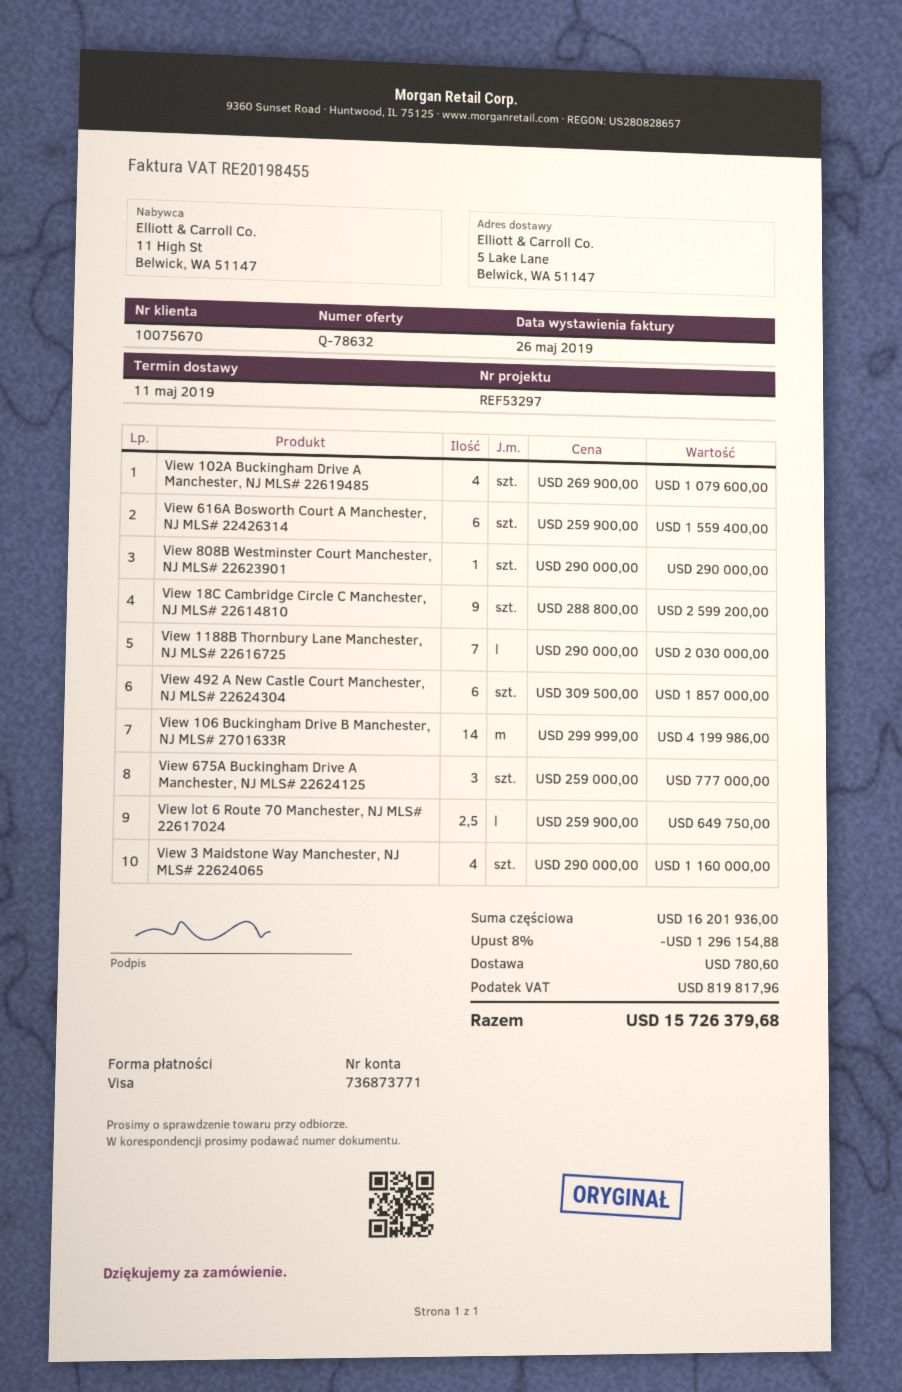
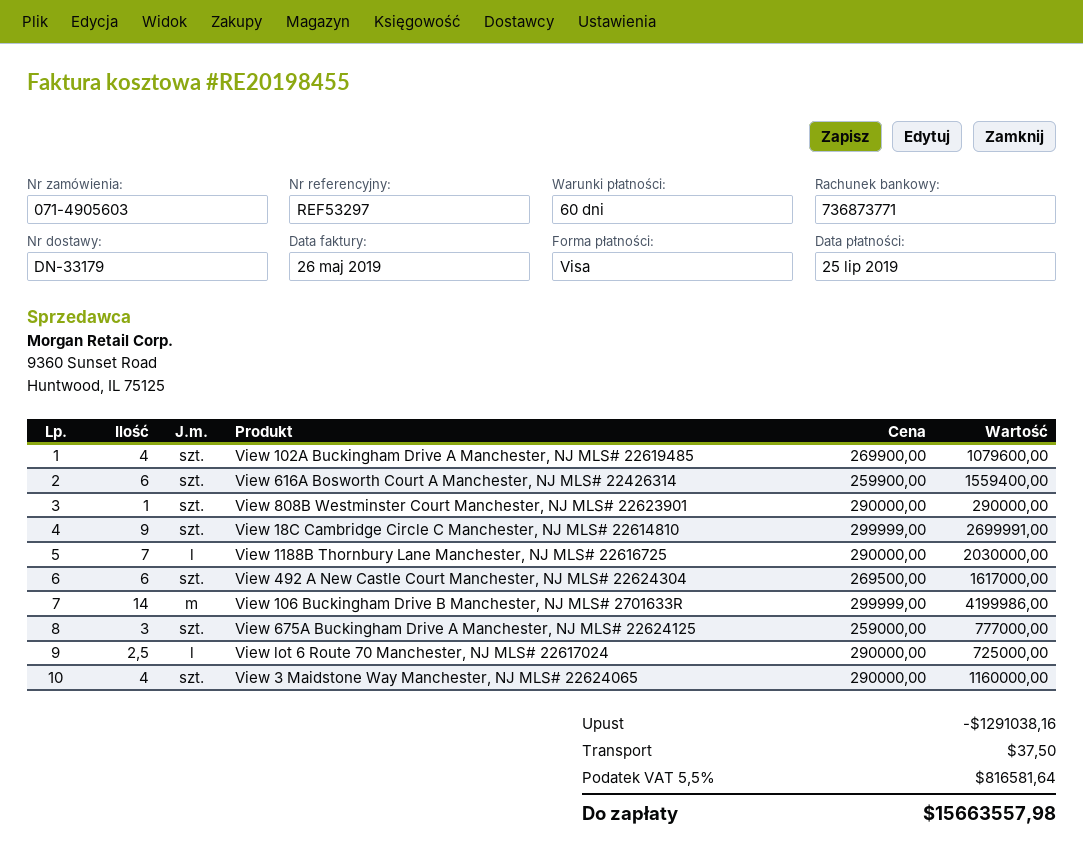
View 18C Cambridge Circle C Manchester, NJ MLS# 22614810: 9 x 288800.00 = 2599200.00 -> 9 x 299999.00 = 2699991.00
View 492 A New Castle Court Manchester, NJ MLS# 22624304: 6 x 309500.00 = 1857000.00 -> 6 x 269500.00 = 1617000.00
View lot 6 Route 70 Manchester, NJ MLS# 22617024: 2.5 x 259900.00 = 649750.00 -> 2.5 x 290000.00 = 725000.00
discount: 1296154.88 -> 1291038.16
shipping: 780.60 -> 37.50
tax: 819817.96 -> 816581.64
total: 15726379.68 -> 15663557.98

